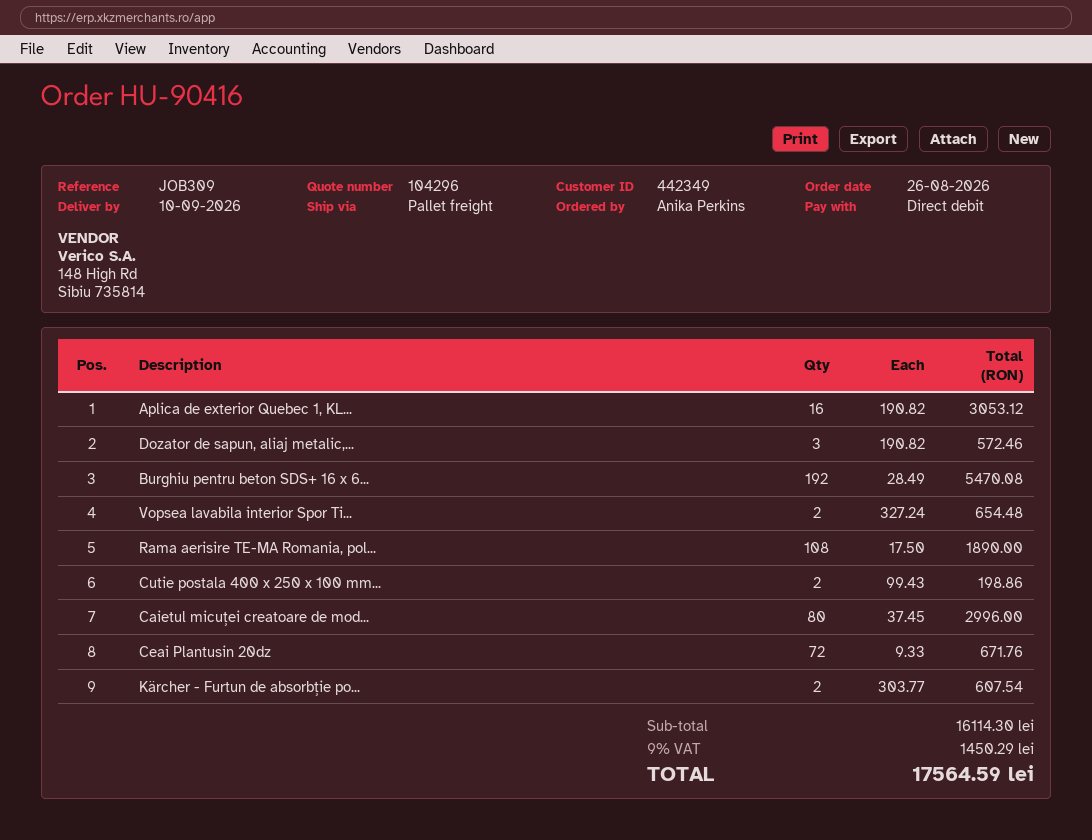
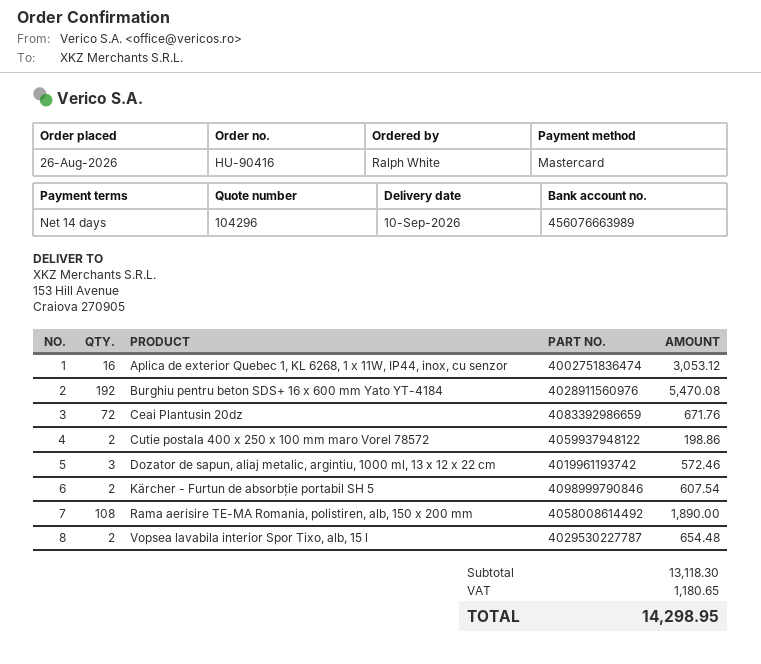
ordered by: Anika Perkins -> Ralph White
payment method: direct debit -> Mastercard
Caietul micuței creatoare de mod...: 80 for 2996.00 -> none
subtotal: 16114.30 -> 13118.30
tax: 1450.29 -> 1180.65
total: 17564.59 -> 14298.95

